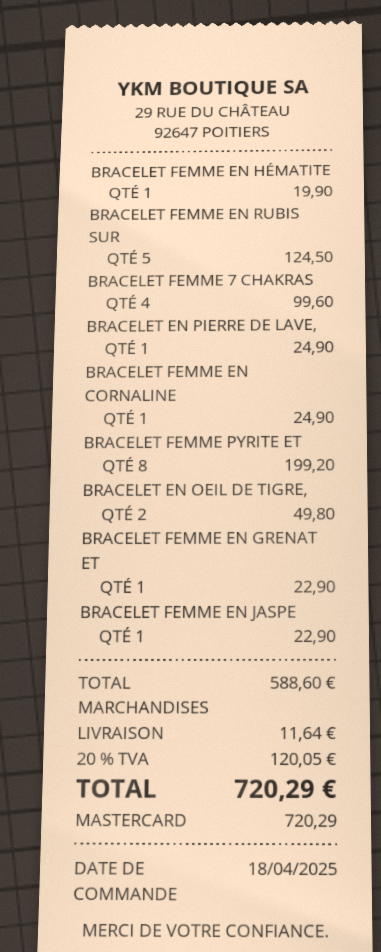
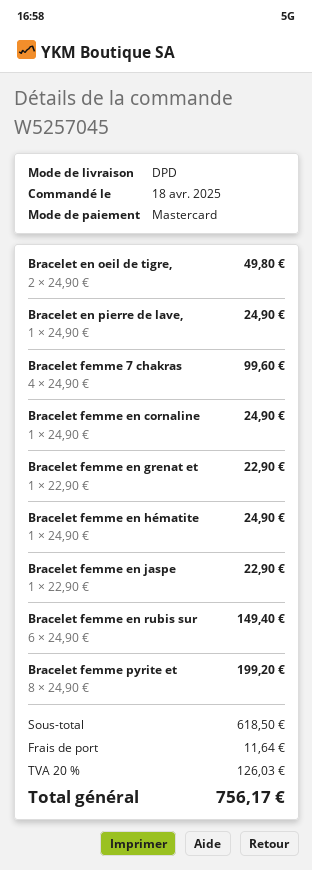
BRACELET FEMME EN HÉMATITE: 1 for 19.90 -> 1 for 24.90
BRACELET FEMME EN RUBIS SUR: 5 for 124.50 -> 6 for 149.40
subtotal: 588.60 -> 618.50
tax: 20% = 120.05 -> 20% = 126.03
total: 720.29 -> 756.17

